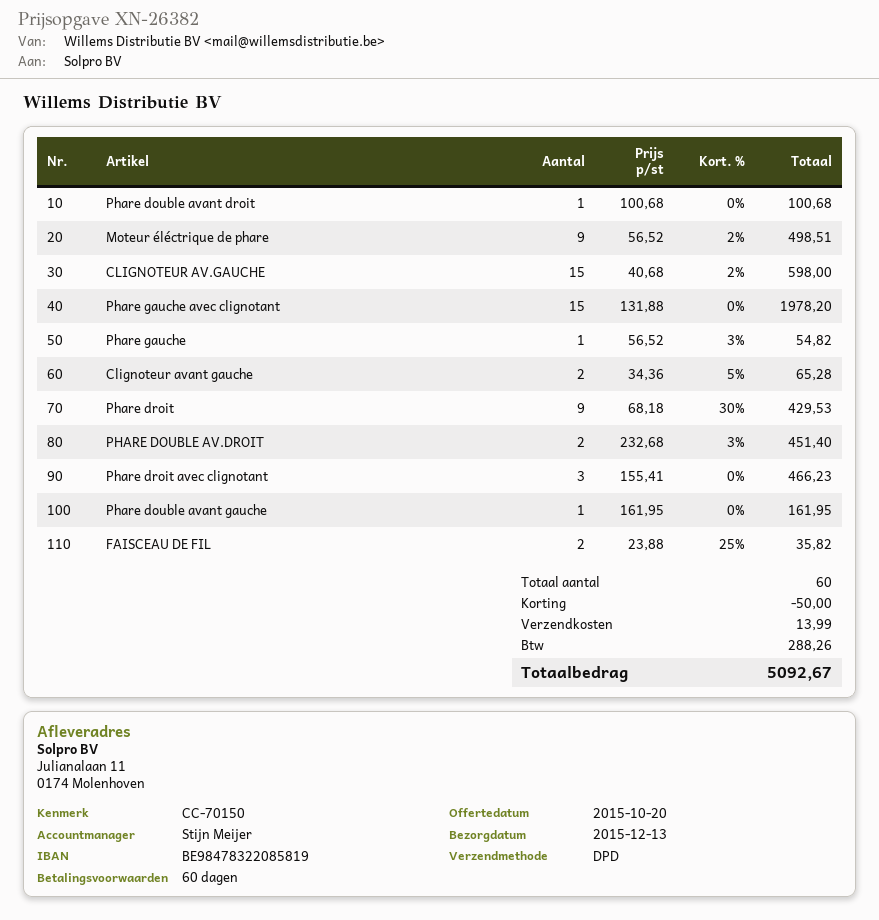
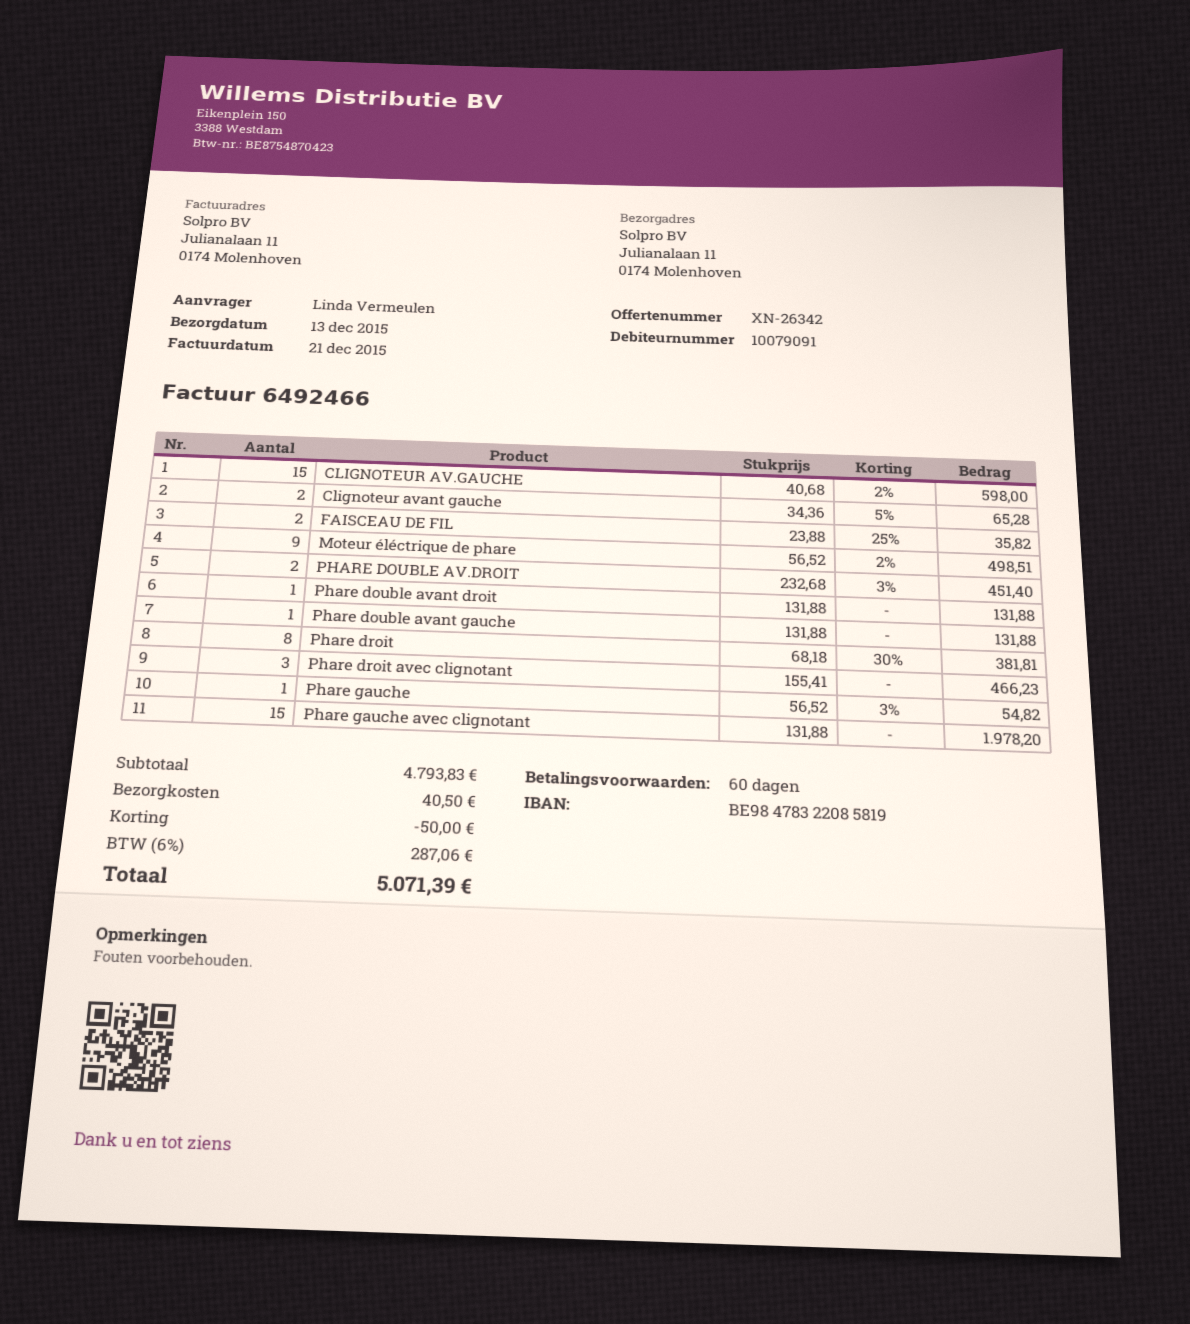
quote number: XN-26382 -> XN-26342
Phare double avant droit: 1 x 100.68 = 100.68 -> 1 x 131.88 = 131.88
Phare droit: 9 x 68.18 - 30% = 429.53 -> 8 x 68.18 - 30% = 381.81
Phare double avant gauche: 1 x 161.95 = 161.95 -> 1 x 131.88 = 131.88
shipping: 13.99 -> 40.50
tax: 288.26 -> 287.06
total: 5092.67 -> 5071.39

